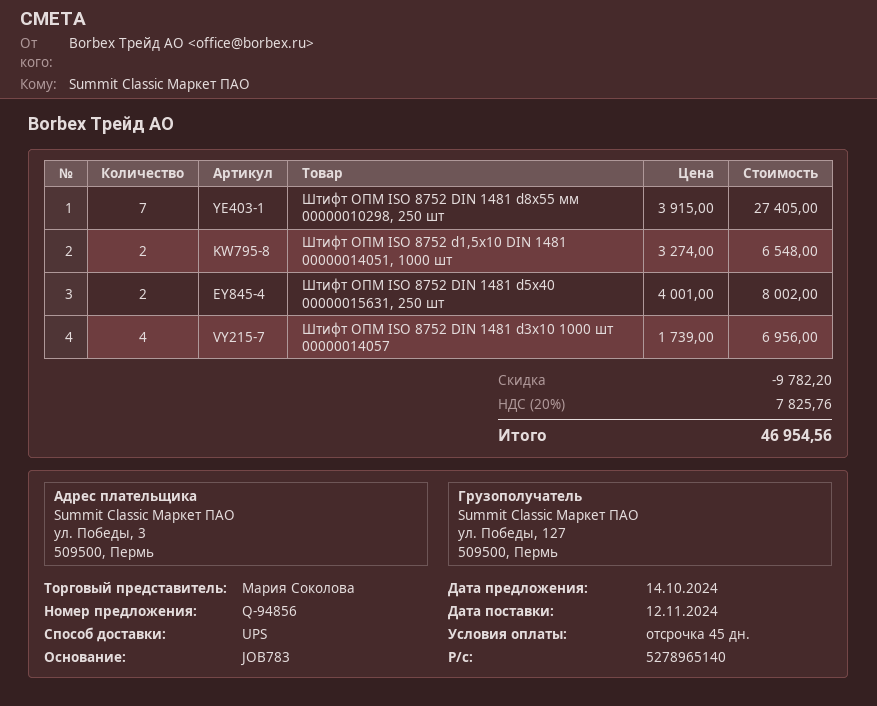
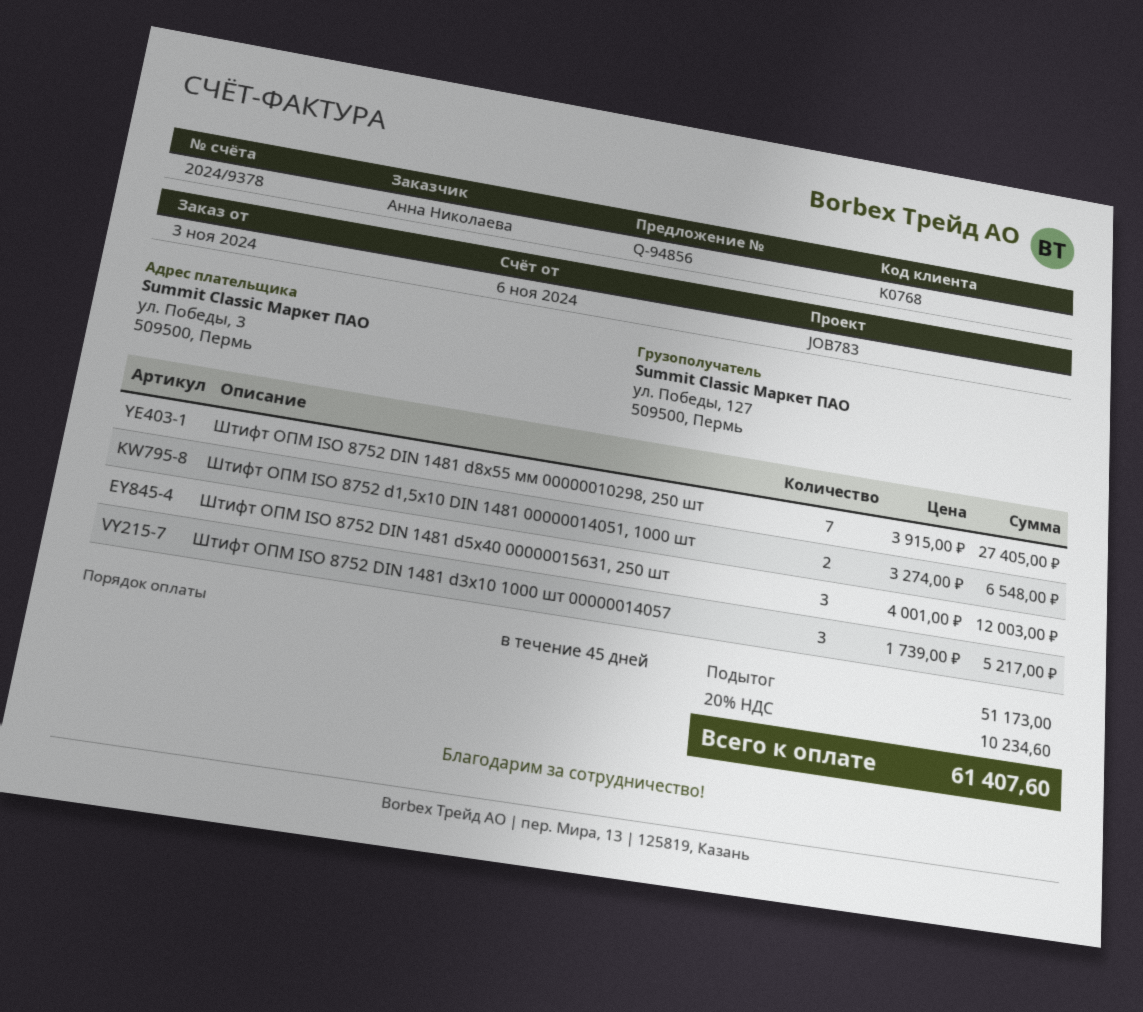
Штифт ОПМ ISO 8752 DIN 1481 d5х40 00000015631, 250 шт: 2 x 4001.00 = 8002.00 -> 3 x 4001.00 = 12003.00
Штифт ОПМ ISO 8752 DIN 1481 d3x10 1000 шт 00000014057: 4 x 1739.00 = 6956.00 -> 3 x 1739.00 = 5217.00
discount: 9782.20 -> none
tax: 20% = 7825.76 -> 20% = 10234.60
total: 46954.56 -> 61407.60

